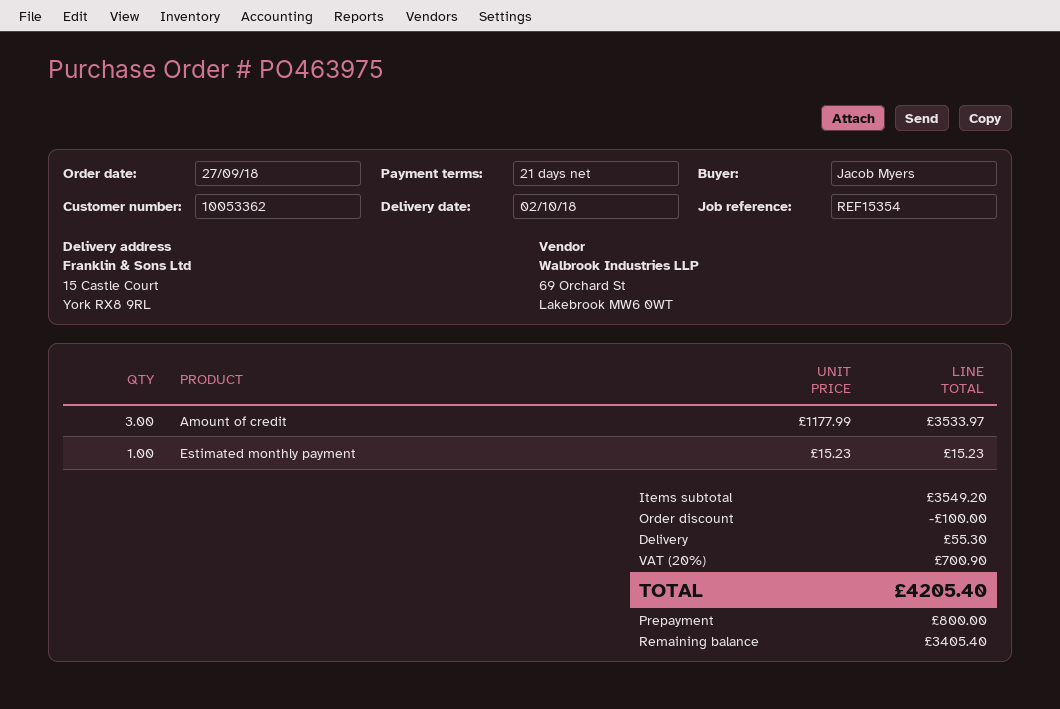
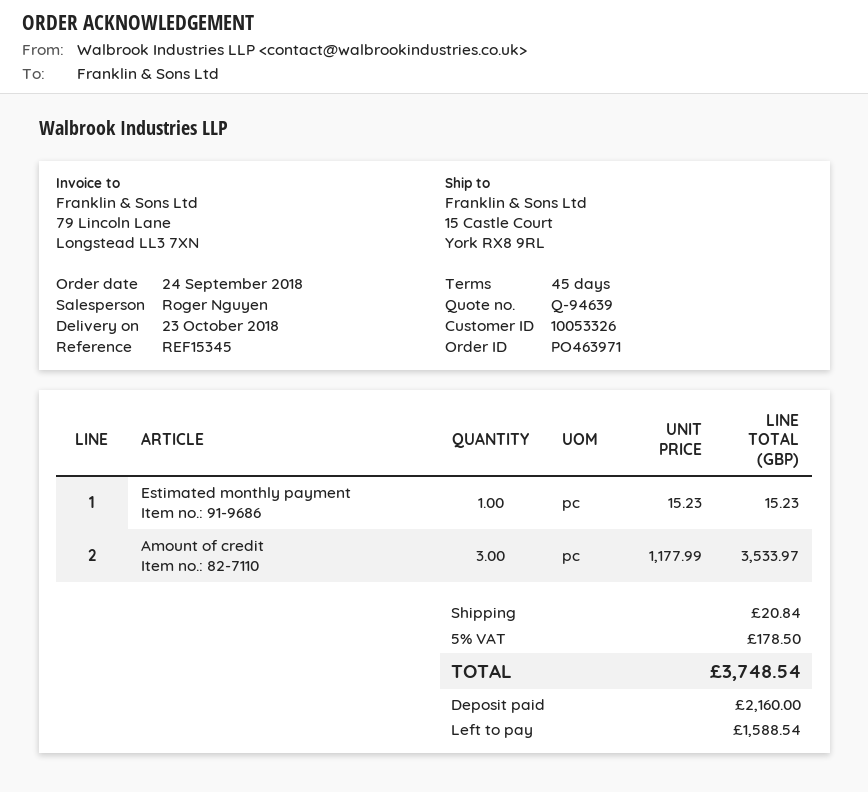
order number: PO463975 -> PO463971
order date: 2018-09-27 -> 2018-09-24
delivery date: 2018-10-02 -> 2018-10-23
payment terms: 21 days -> 45 days
customer number: 10053362 -> 10053326
reference: REF15354 -> REF15345
discount: 100.00 -> none
shipping: 55.30 -> 20.84
tax: 20% = 700.90 -> 5% = 178.50
total: 4205.40 -> 3748.54
deposit: 800.00 -> 2160.00
balance: 3405.40 -> 1588.54

